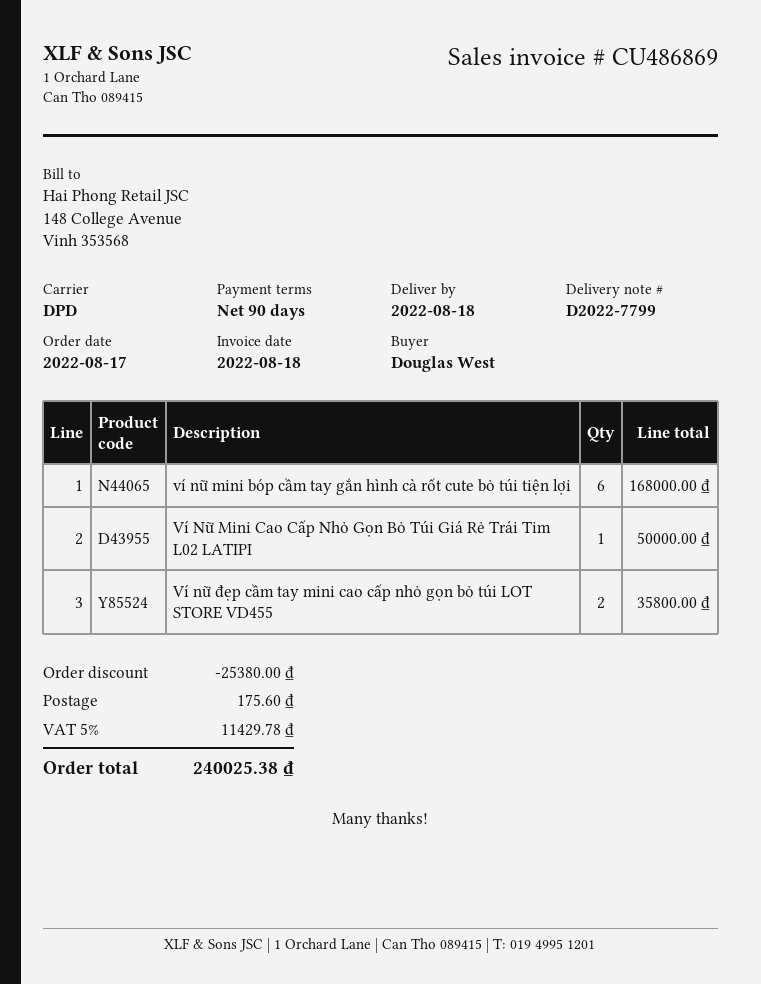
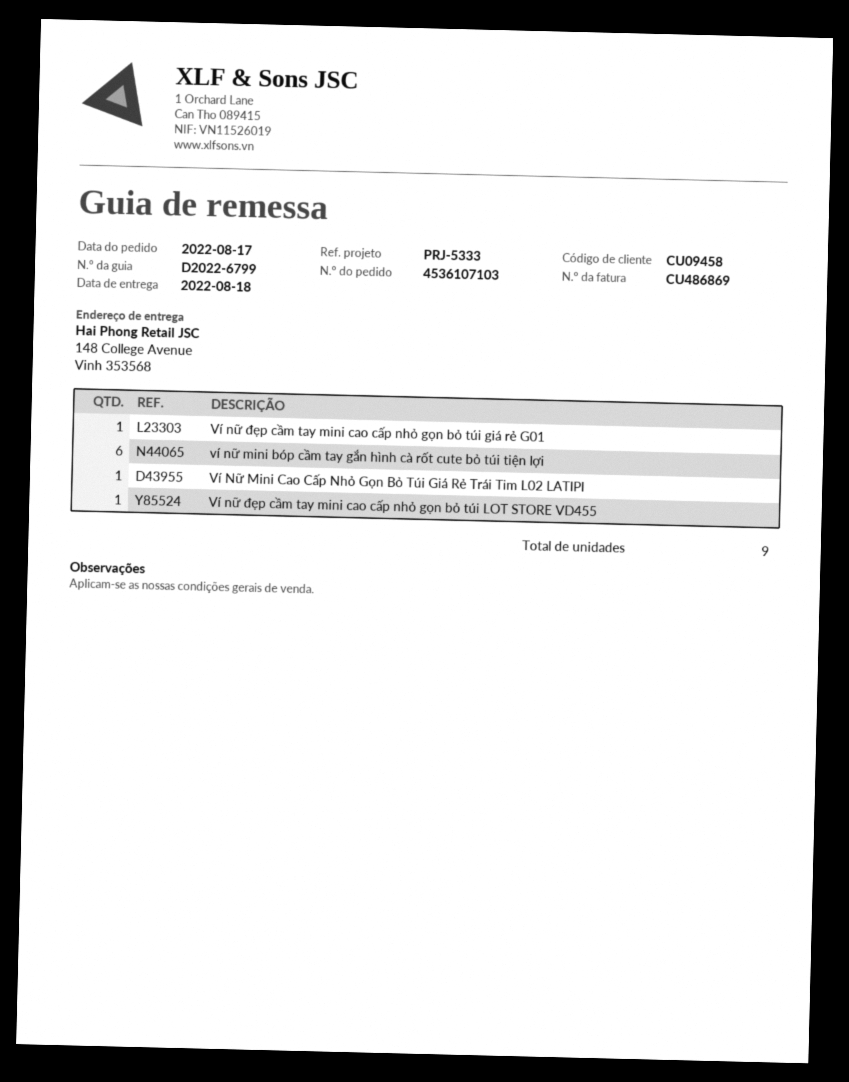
delivery note number: D2022-7799 -> D2022-6799
Ví nữ đẹp cầm tay mini cao cấp nhỏ gọn bỏ túi LOT STORE VD455: 2 -> 1
Ví nữ đẹp cầm tay mini cao cấp nhỏ gọn bỏ túi giá rẻ G01: none -> 1

